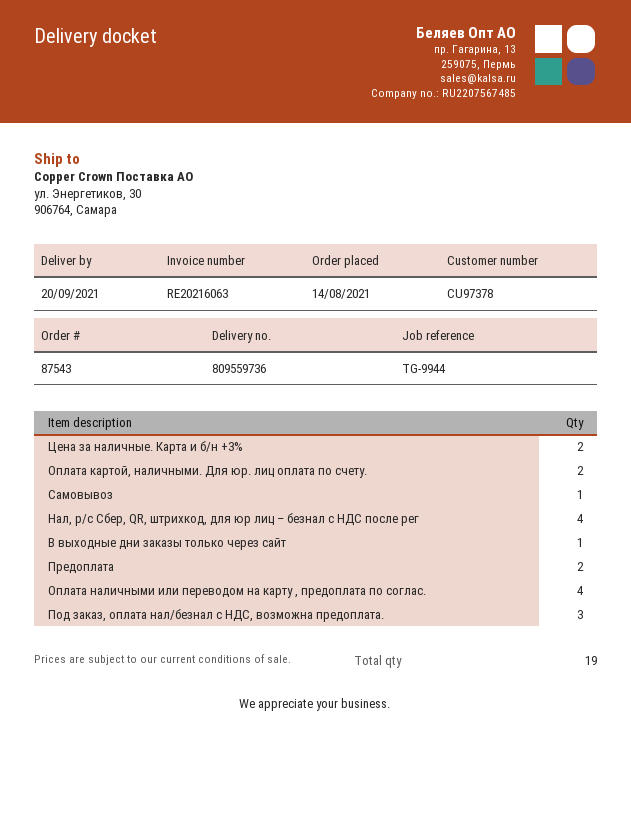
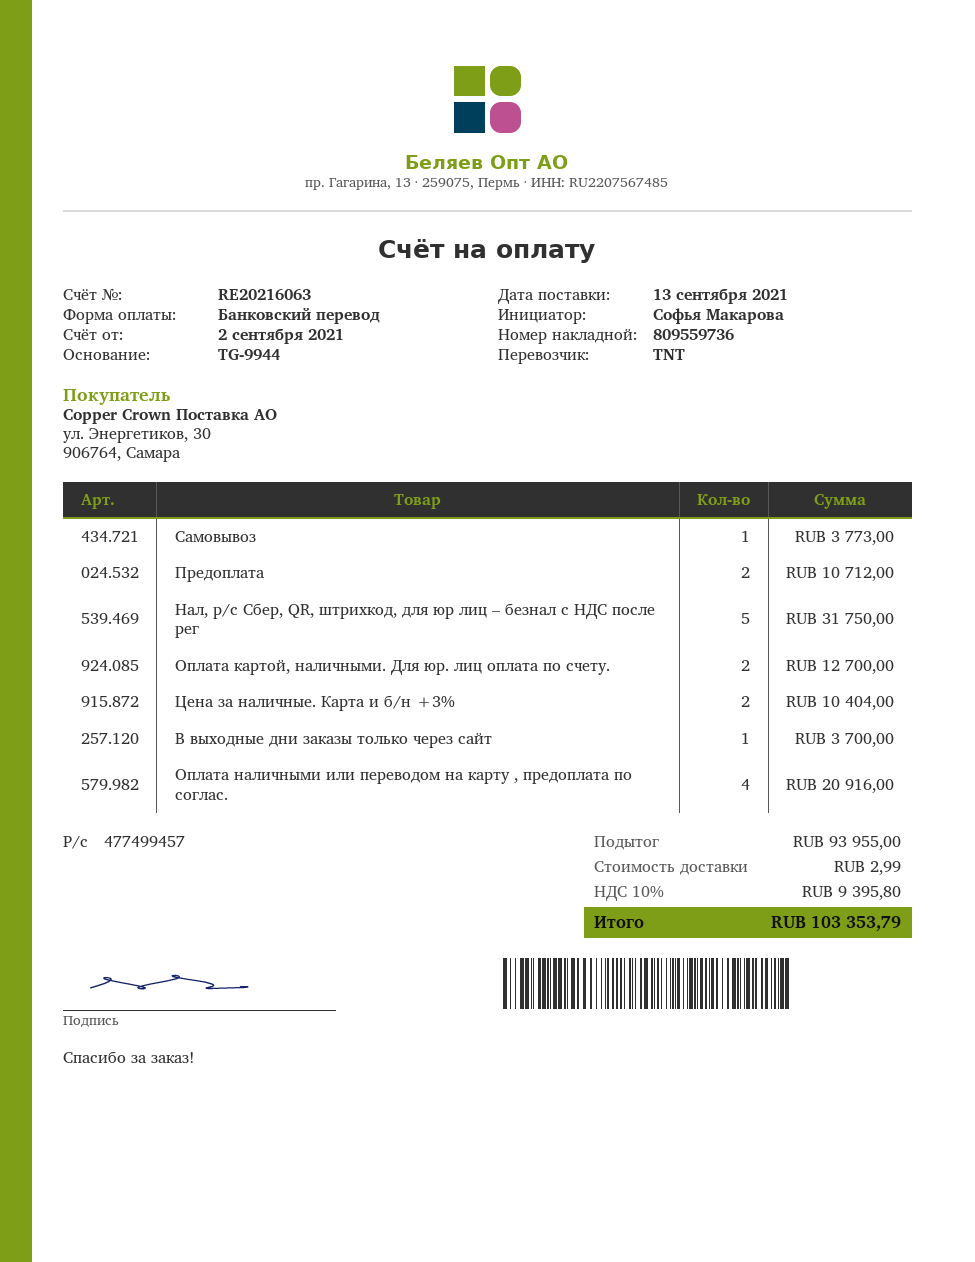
delivery date: 2021-09-20 -> 2021-09-13
Нал, р/с Сбер, QR, штрихкод, для юр лиц – безнал с НДС после рег: 4 -> 5
Под заказ, оплата нал/безнал с НДС, возможна предоплата.: 3 -> none

